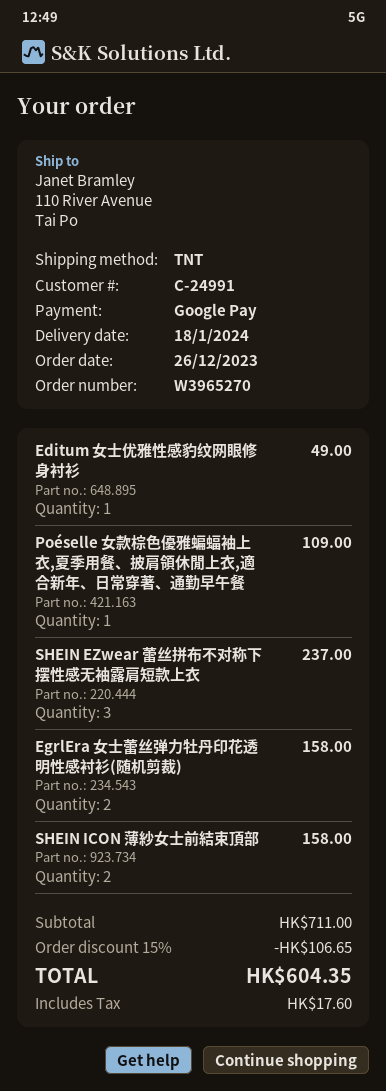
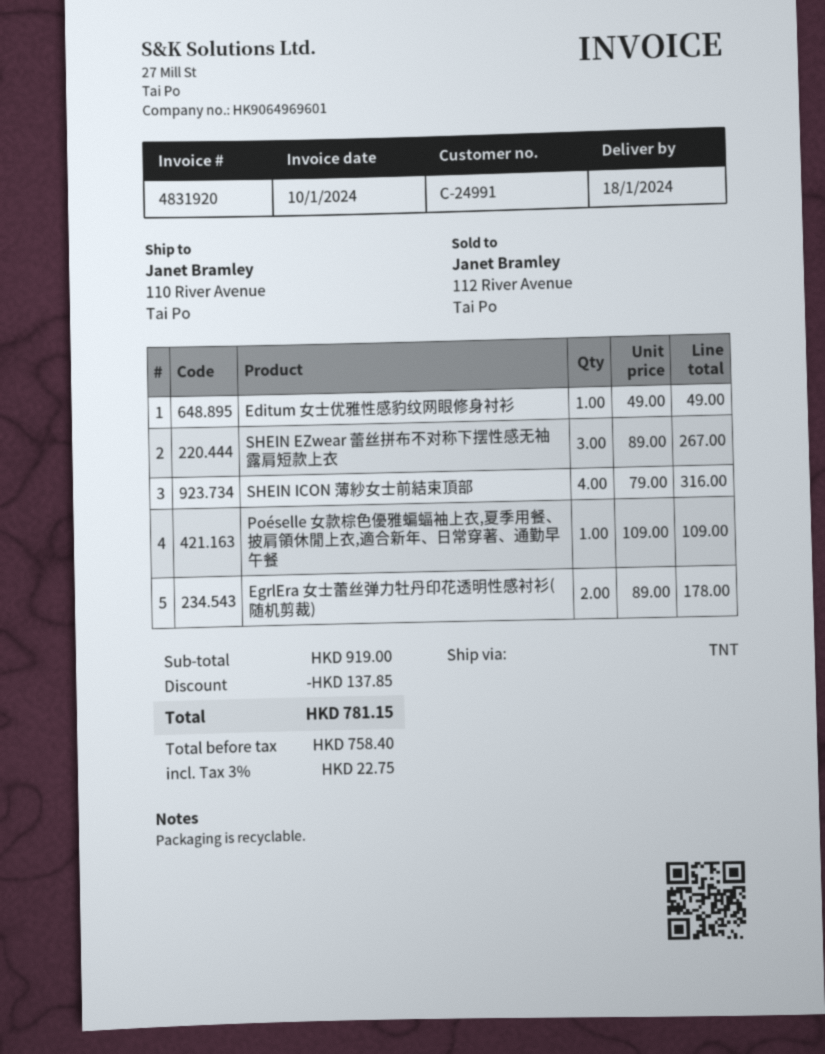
SHEIN EZwear 蕾丝拼布不对称下摆性感无袖露肩短款上衣: 3 for 237.00 -> 3 for 267.00
EgrlEra 女士蕾丝弹力牡丹印花透明性感衬衫(随机剪裁): 2 for 158.00 -> 2 for 178.00
SHEIN ICON 薄紗女士前結束頂部: 2 for 158.00 -> 4 for 316.00
subtotal: 711.00 -> 919.00
discount: 106.65 -> 137.85
tax: 17.60 -> 22.75
total: 604.35 -> 781.15

